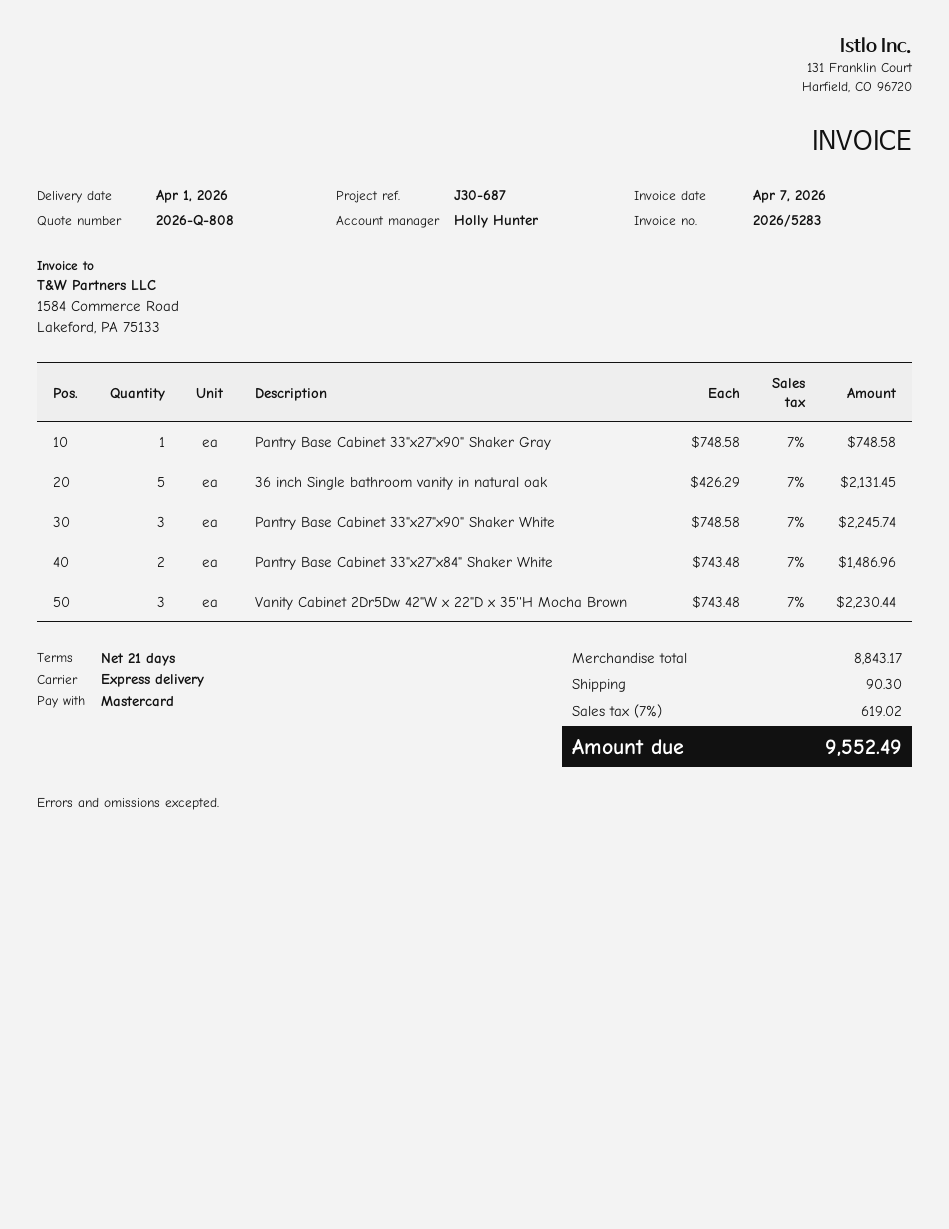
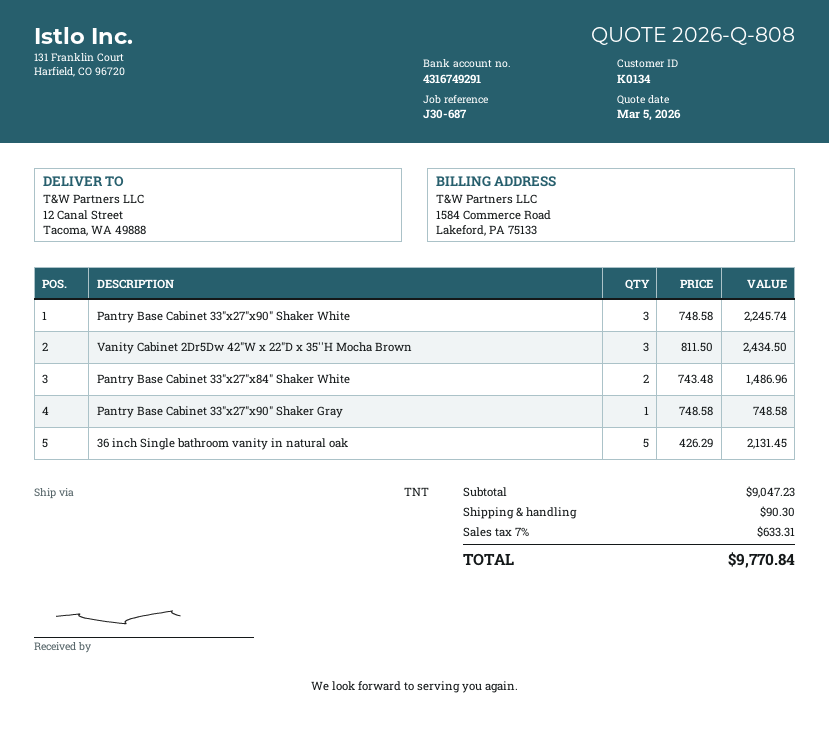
shipping method: express -> TNT
Vanity Cabinet 2Dr5Dw 42"W x 22"D x 35''H Mocha Brown: 3 x 743.48 = 2230.44 -> 3 x 811.50 = 2434.50
subtotal: 8843.17 -> 9047.23
tax: 7% = 619.02 -> 7% = 633.31
total: 9552.49 -> 9770.84

